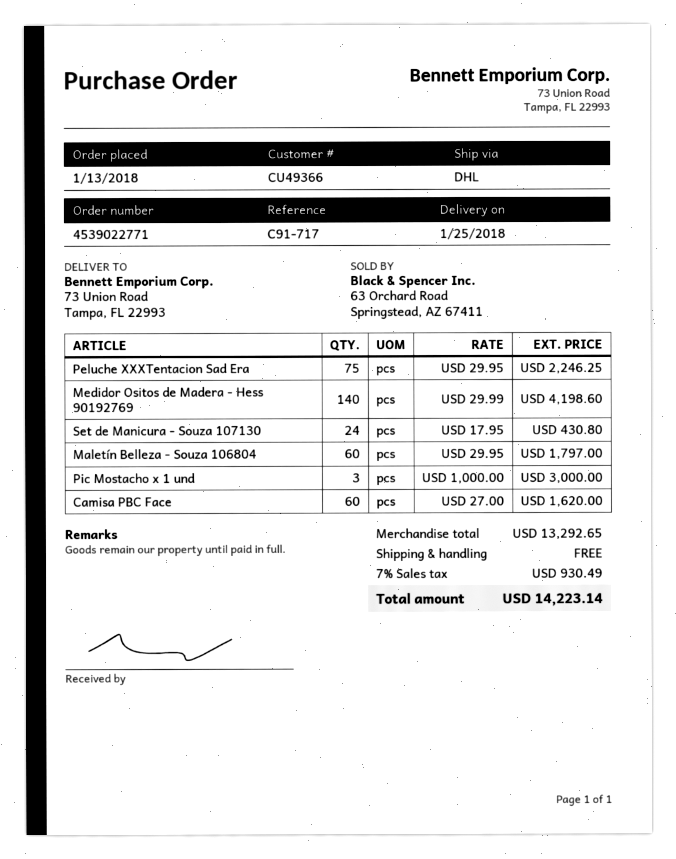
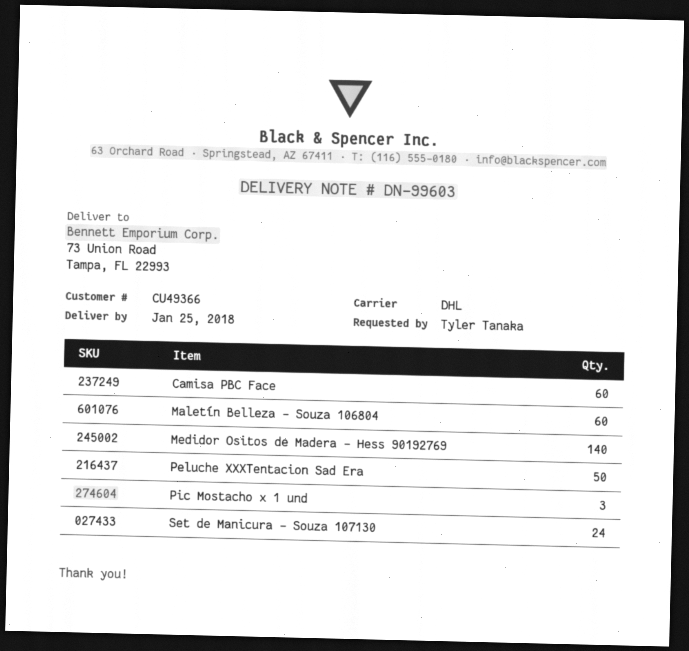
Peluche XXXTentacion Sad Era: 75 -> 50

